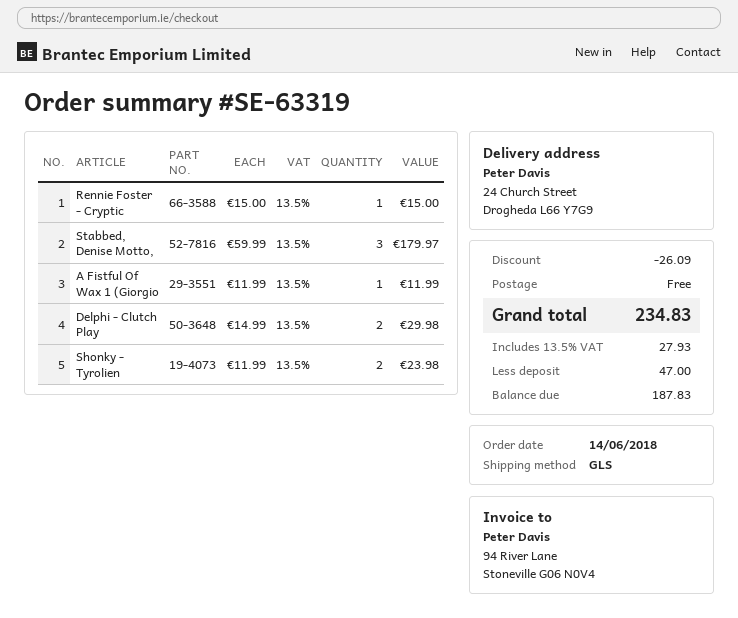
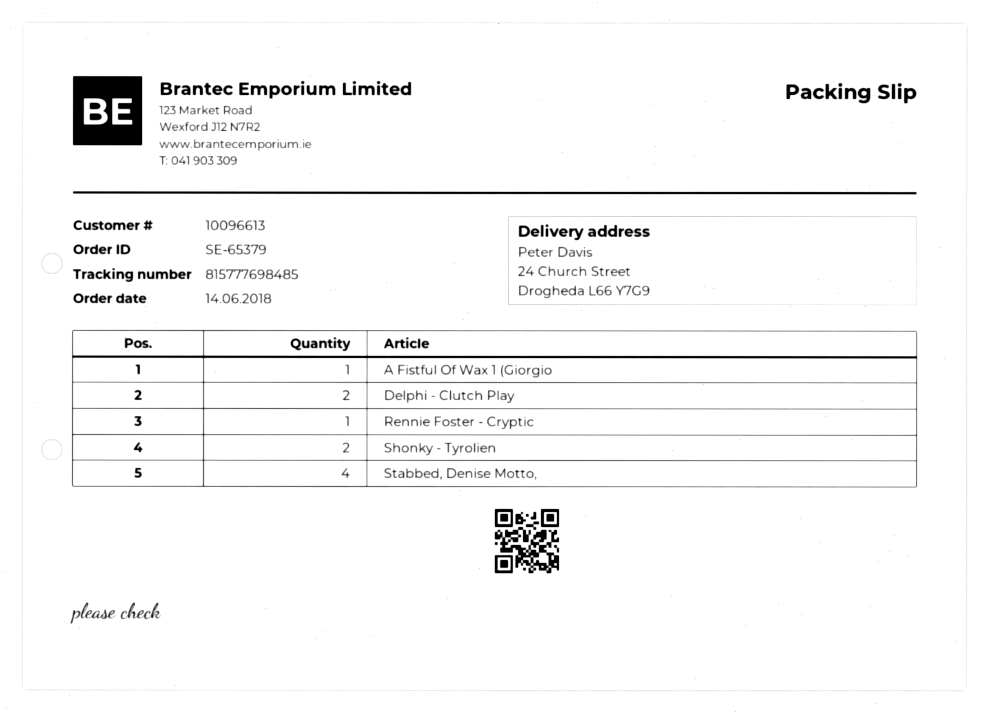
order number: SE-63319 -> SE-65379
Stabbed, Denise Motto,: 3 -> 4

